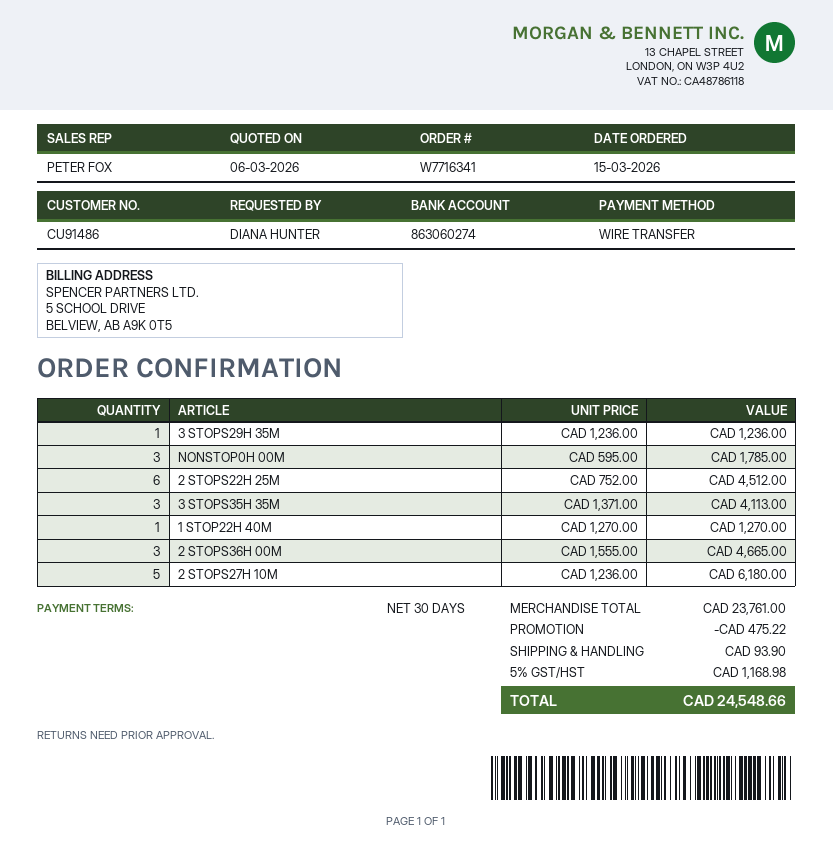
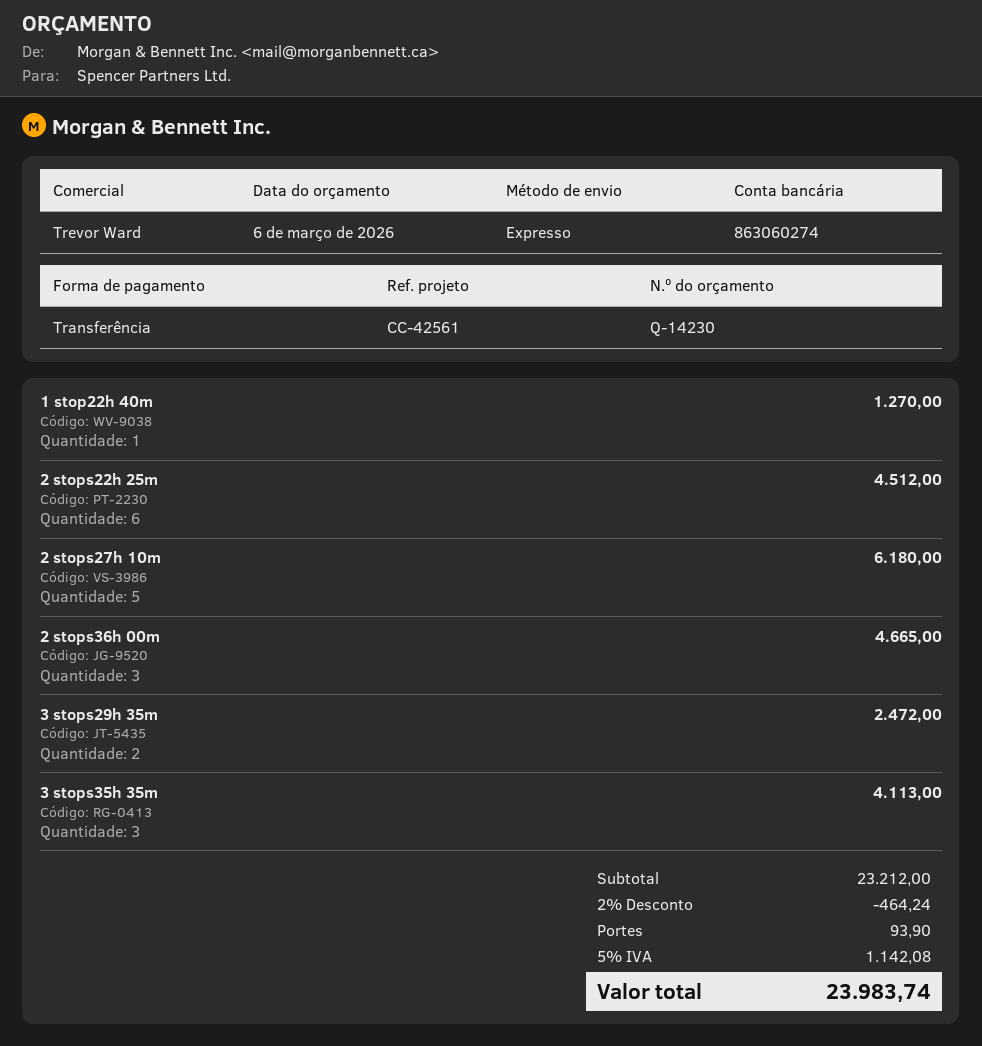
sales rep: PETER FOX -> Trevor Ward
3 STOPS29H 35M: 1 for 1236.00 -> 2 for 2472.00
NONSTOP0H 00M: 3 for 1785.00 -> none
subtotal: 23761.00 -> 23212.00
discount: 475.22 -> 464.24
tax: 5% = 1168.98 -> 5% = 1142.08
total: 24548.66 -> 23983.74

